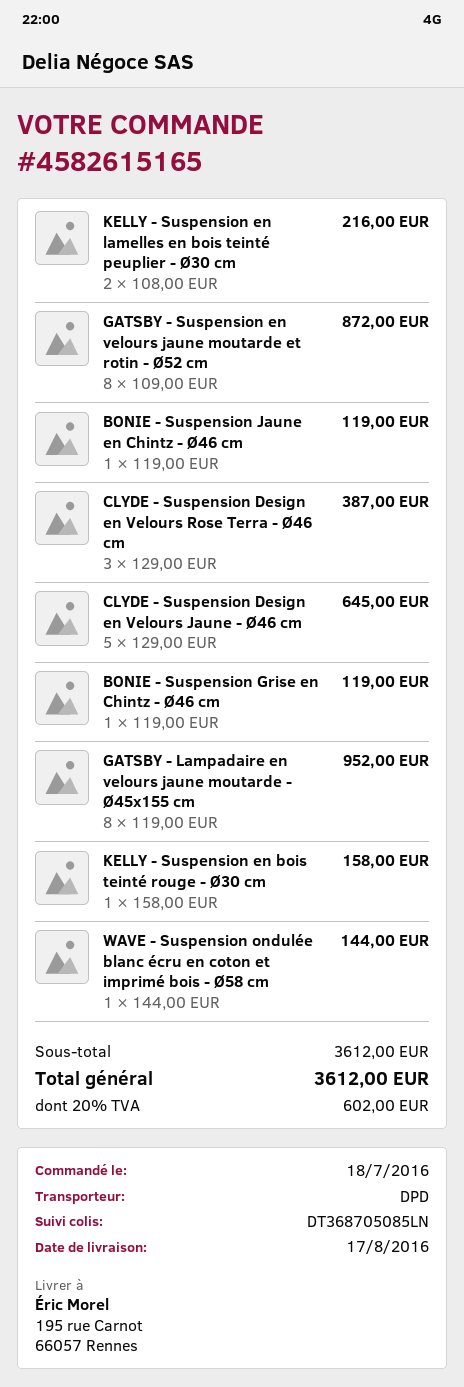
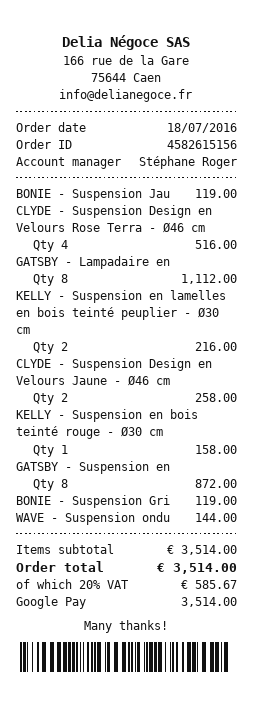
order number: 4582615165 -> 4582615156
CLYDE - Suspension Design en Velours Rose Terra - Ø46 cm: 3 for 387.00 -> 4 for 516.00
CLYDE - Suspension Design en Velours Jaune - Ø46 cm: 5 for 645.00 -> 2 for 258.00
GATSBY - Lampadaire en velours jaune moutarde - Ø45x155 cm: 8 for 952.00 -> 8 for 1112.00
subtotal: 3612.00 -> 3514.00
tax: 20% = 602.00 -> 20% = 585.67
total: 3612.00 -> 3514.00

